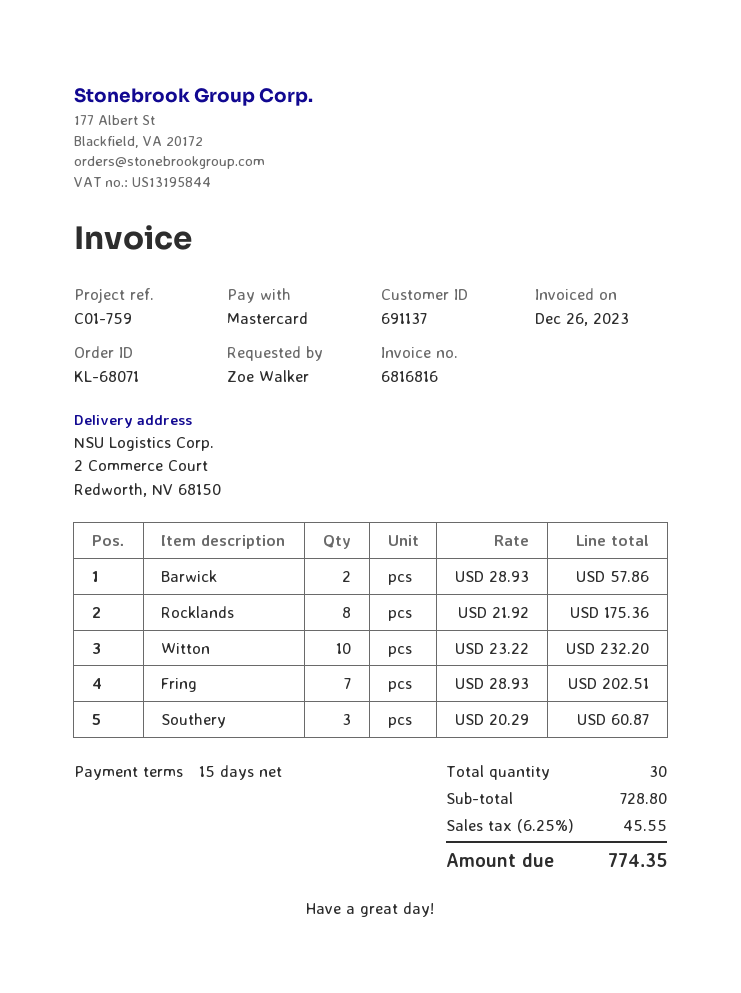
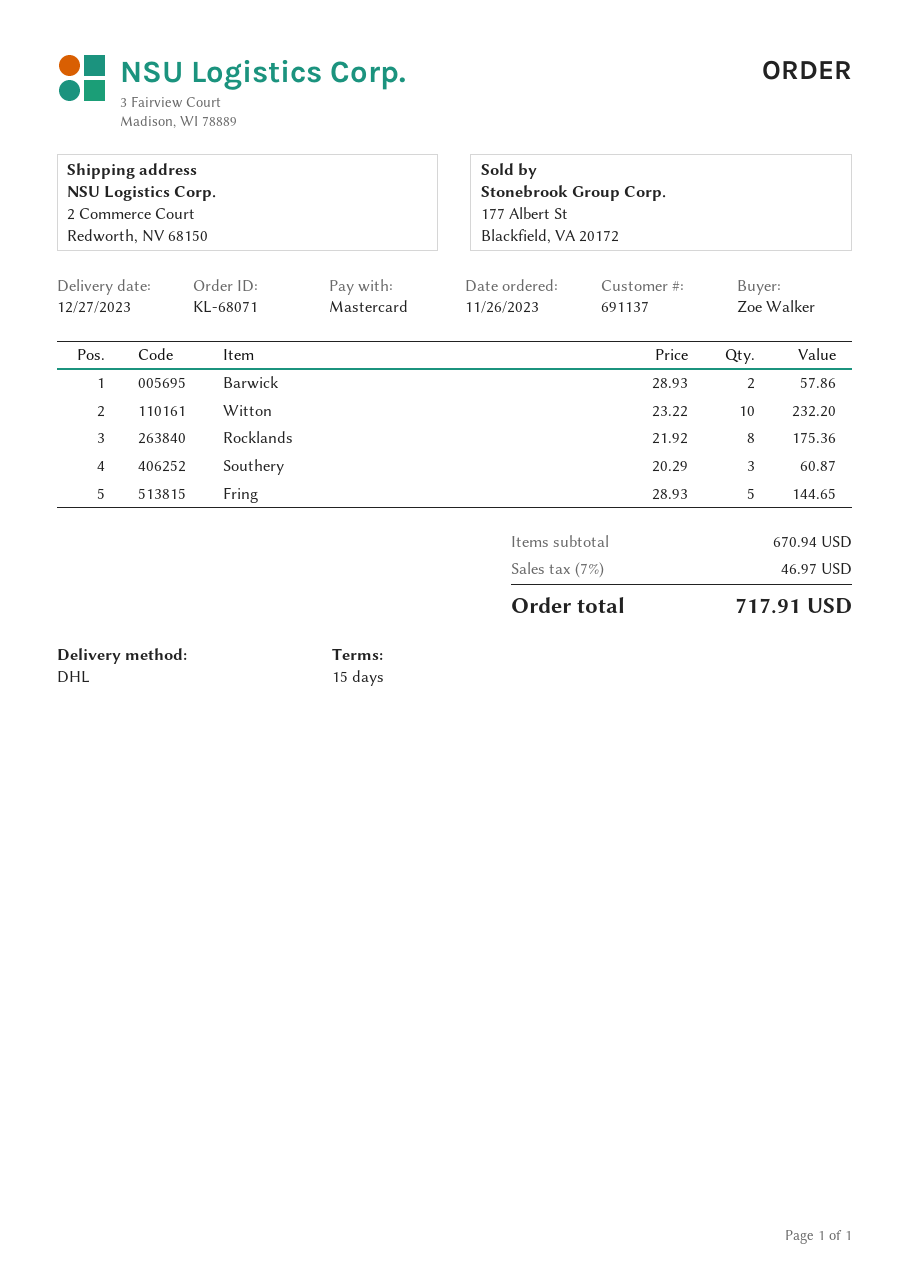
Fring: 7 x 28.93 = 202.51 -> 5 x 28.93 = 144.65
subtotal: 728.80 -> 670.94
tax: 6.25% = 45.55 -> 7% = 46.97
total: 774.35 -> 717.91

